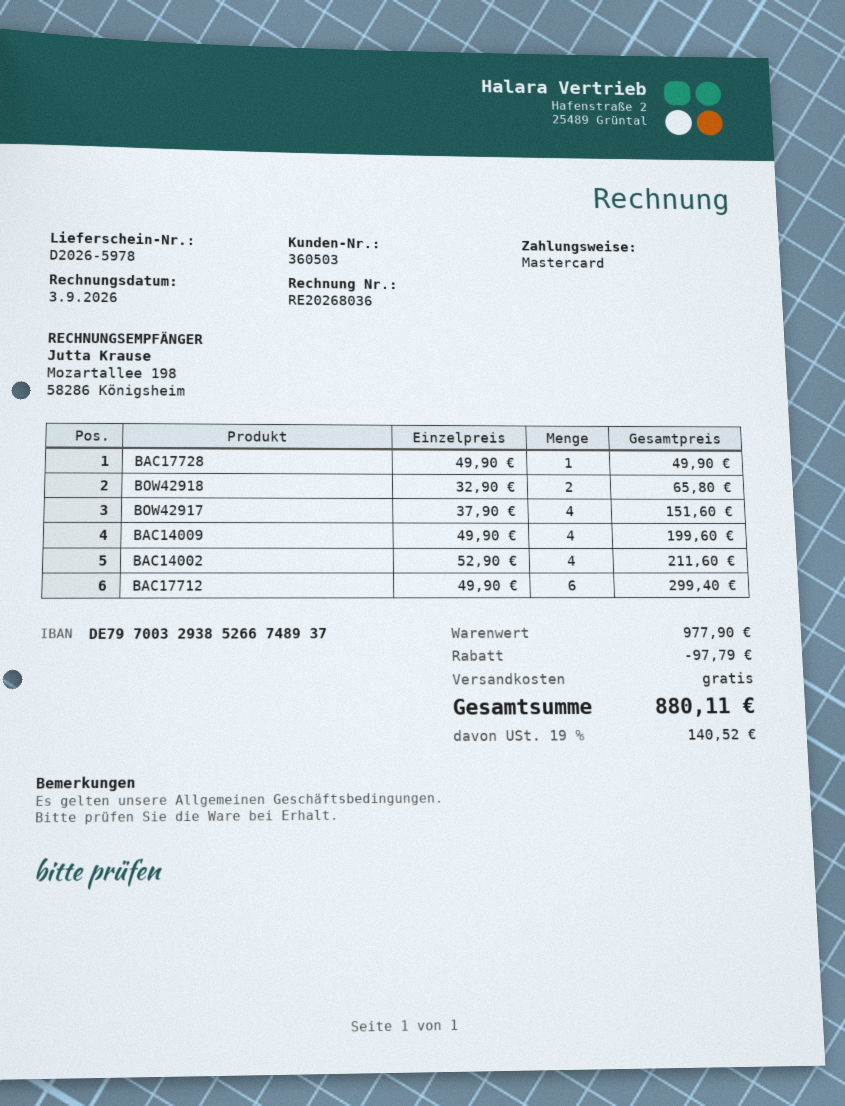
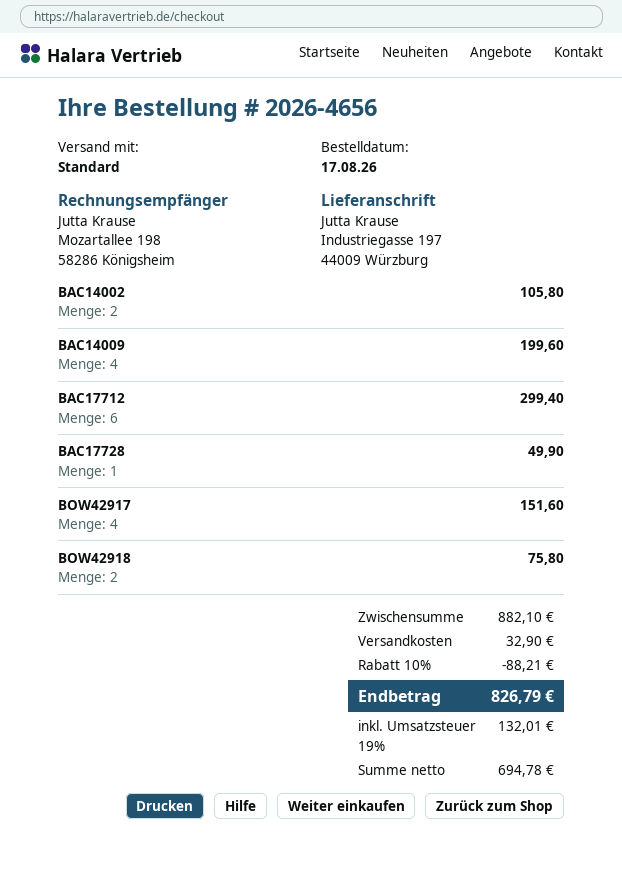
BOW42918: 2 for 65.80 -> 2 for 75.80
BAC14002: 4 for 211.60 -> 2 for 105.80
subtotal: 977.90 -> 882.10
discount: 97.79 -> 88.21
shipping: 0.00 -> 32.90
tax: 19% = 140.52 -> 19% = 132.01
total: 880.11 -> 826.79

